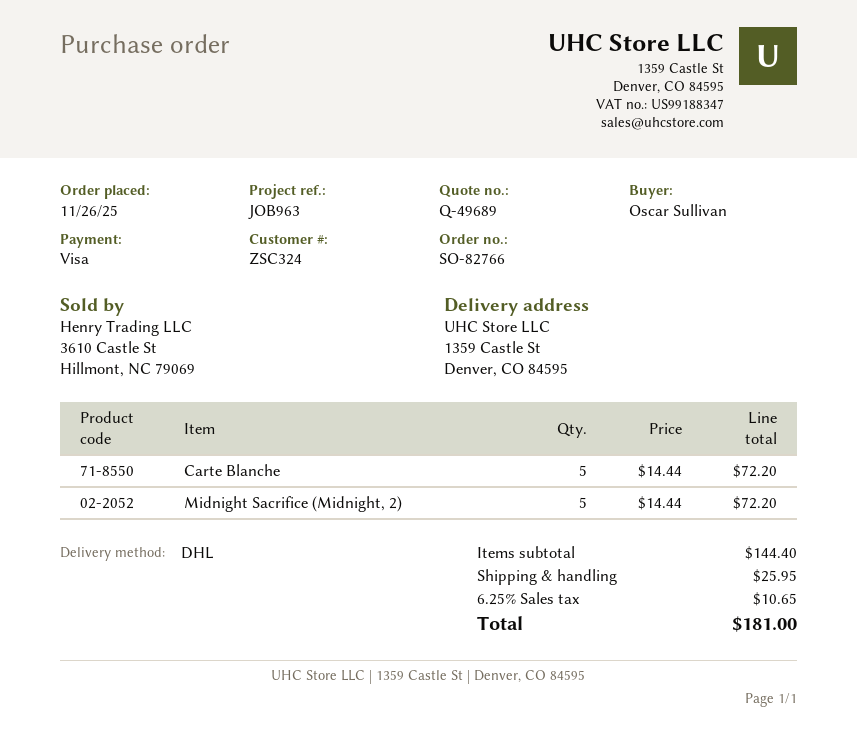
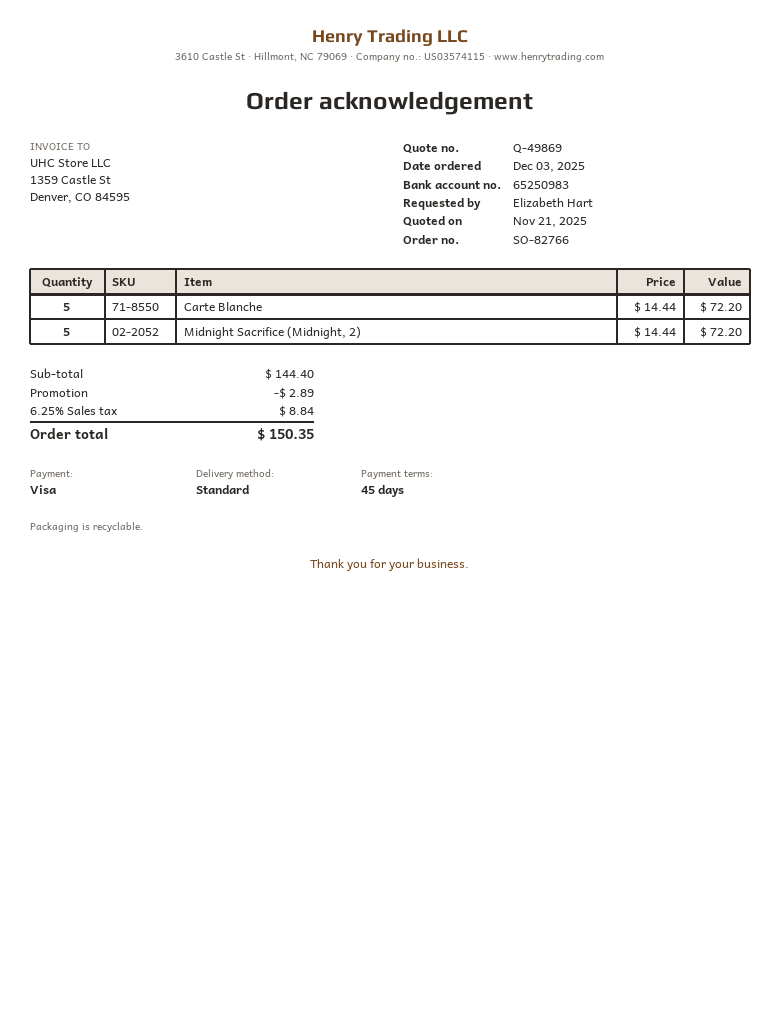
quote number: Q-49689 -> Q-49869
order date: 2025-11-26 -> 2025-12-03
ordered by: Oscar Sullivan -> Elizabeth Hart
shipping method: DHL -> standard
discount: none -> 2.89
shipping: 25.95 -> none
tax: 6.25% = 10.65 -> 6.25% = 8.84
total: 181.00 -> 150.35

